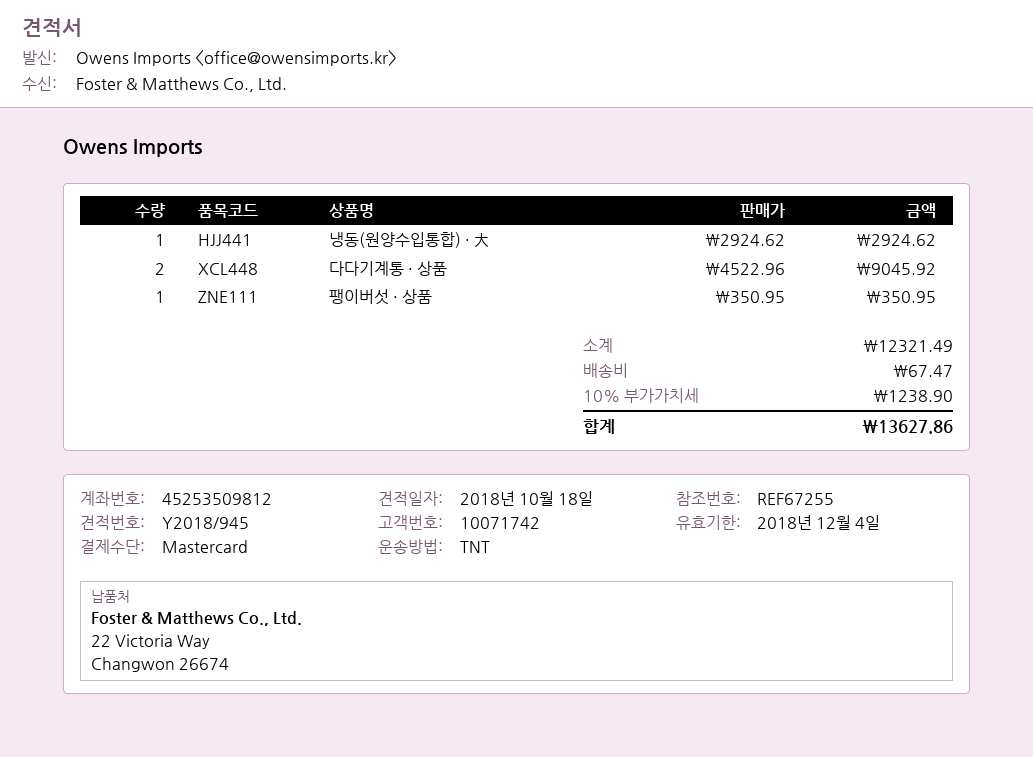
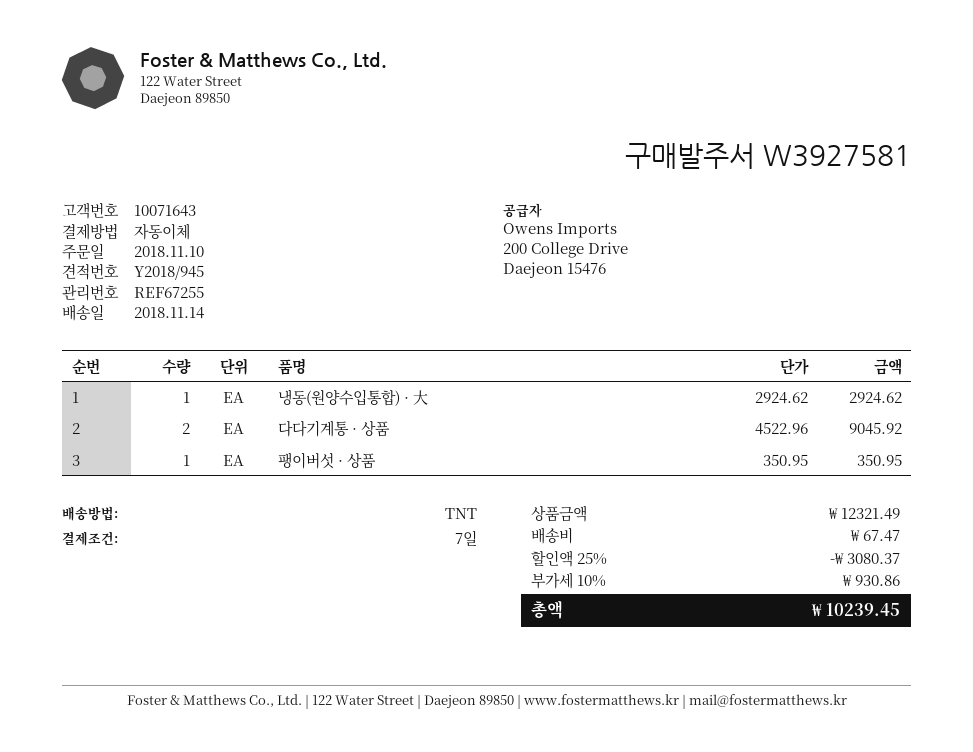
customer number: 10071742 -> 10071643
payment method: Mastercard -> direct debit
discount: none -> 25% = 3080.37
tax: 10% = 1238.90 -> 10% = 930.86
total: 13627.86 -> 10239.45

